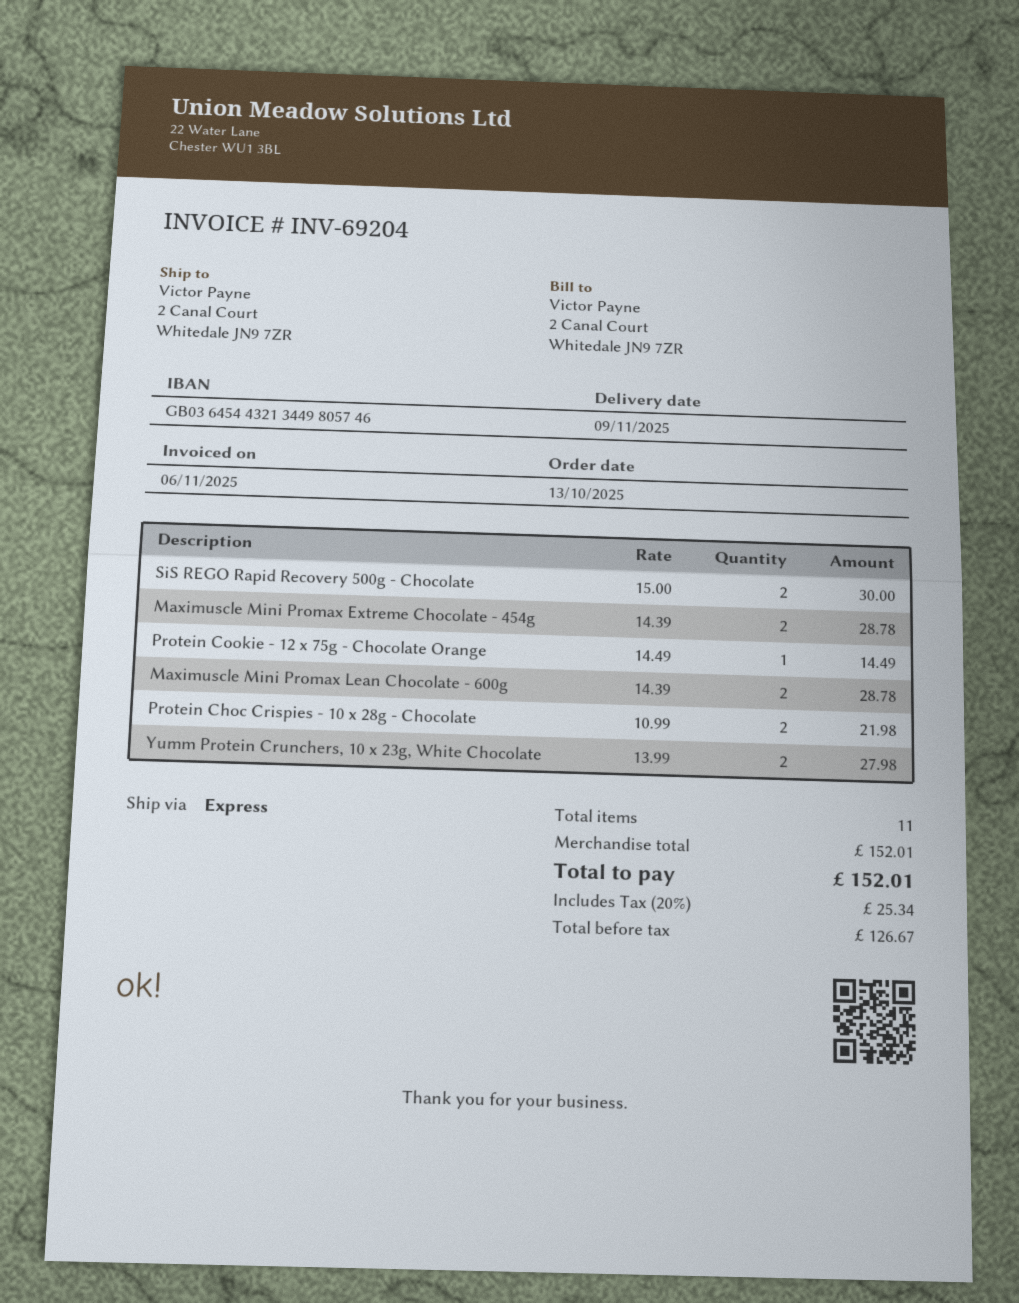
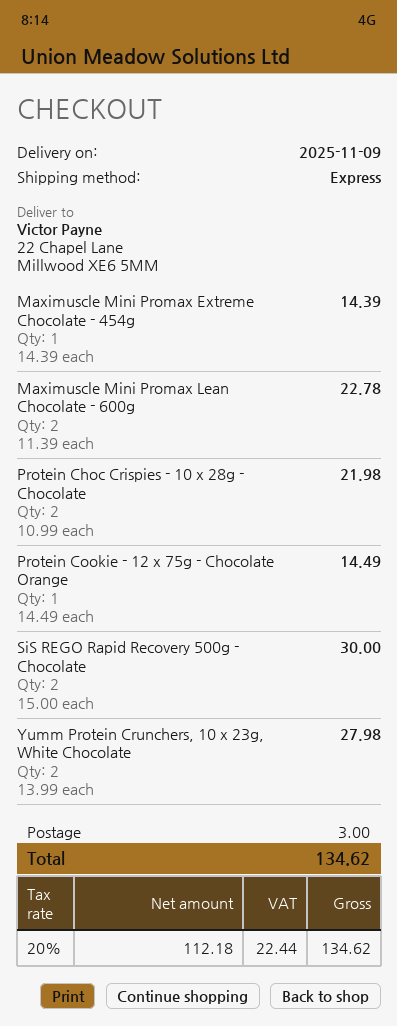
ship to: 2 Canal Court, Whitedale JN9 7ZR -> 22 Chapel Lane, Millwood XE6 5MM
Maximuscle Mini Promax Extreme Chocolate - 454g: 2 x 14.39 = 28.78 -> 1 x 14.39 = 14.39
Maximuscle Mini Promax Lean Chocolate - 600g: 2 x 14.39 = 28.78 -> 2 x 11.39 = 22.78
shipping: none -> 3.00
net: 126.67 -> 112.18
tax: 20% = 25.34 -> 20% = 22.44
total: 152.01 -> 134.62

